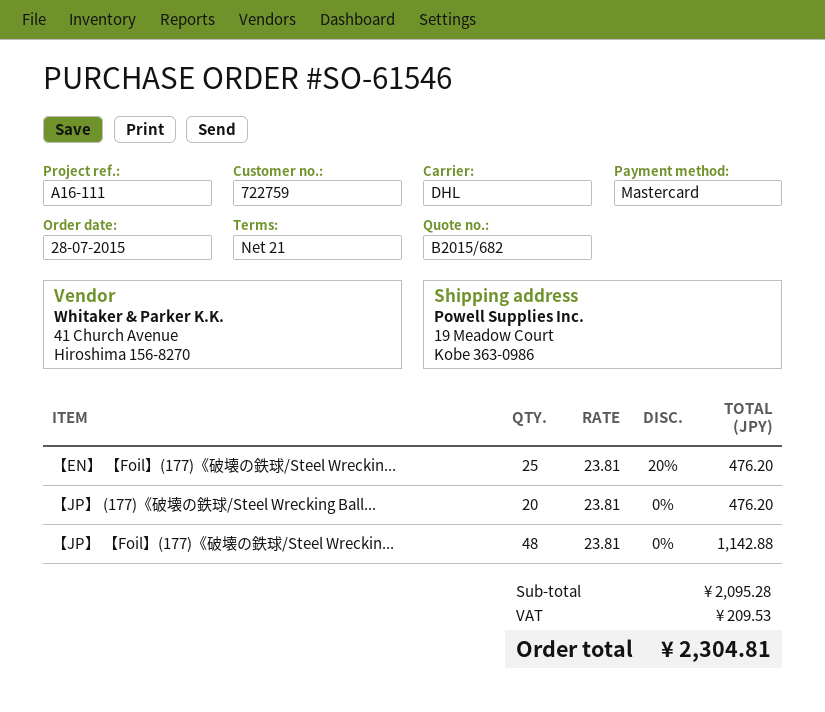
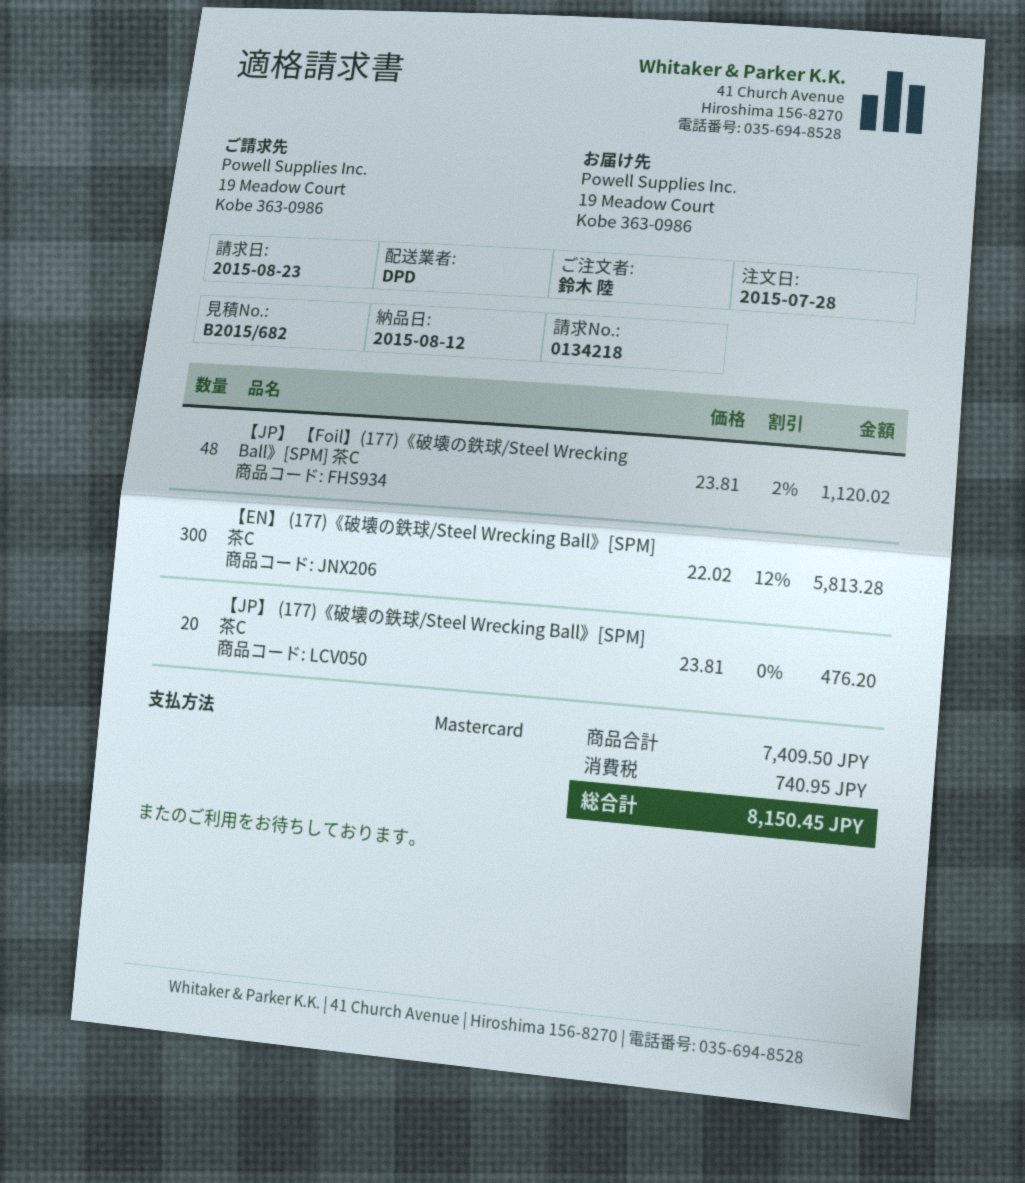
shipping method: DHL -> DPD
【EN】 【Foil】(177)《破壊の鉄球/Steel Wreckin...: 25 x 23.81 - 20% = 476.20 -> none
【JP】 【Foil】(177)《破壊の鉄球/Steel Wreckin...: 48 x 23.81 = 1142.88 -> 48 x 23.81 - 2% = 1120.02
【EN】 (177)《破壊の鉄球/Steel Wrecking Ball》[SPM] 茶C: none -> 300 x 22.02 - 12% = 5813.28
subtotal: 2095.28 -> 7409.50
tax: 209.53 -> 740.95
total: 2304.81 -> 8150.45

